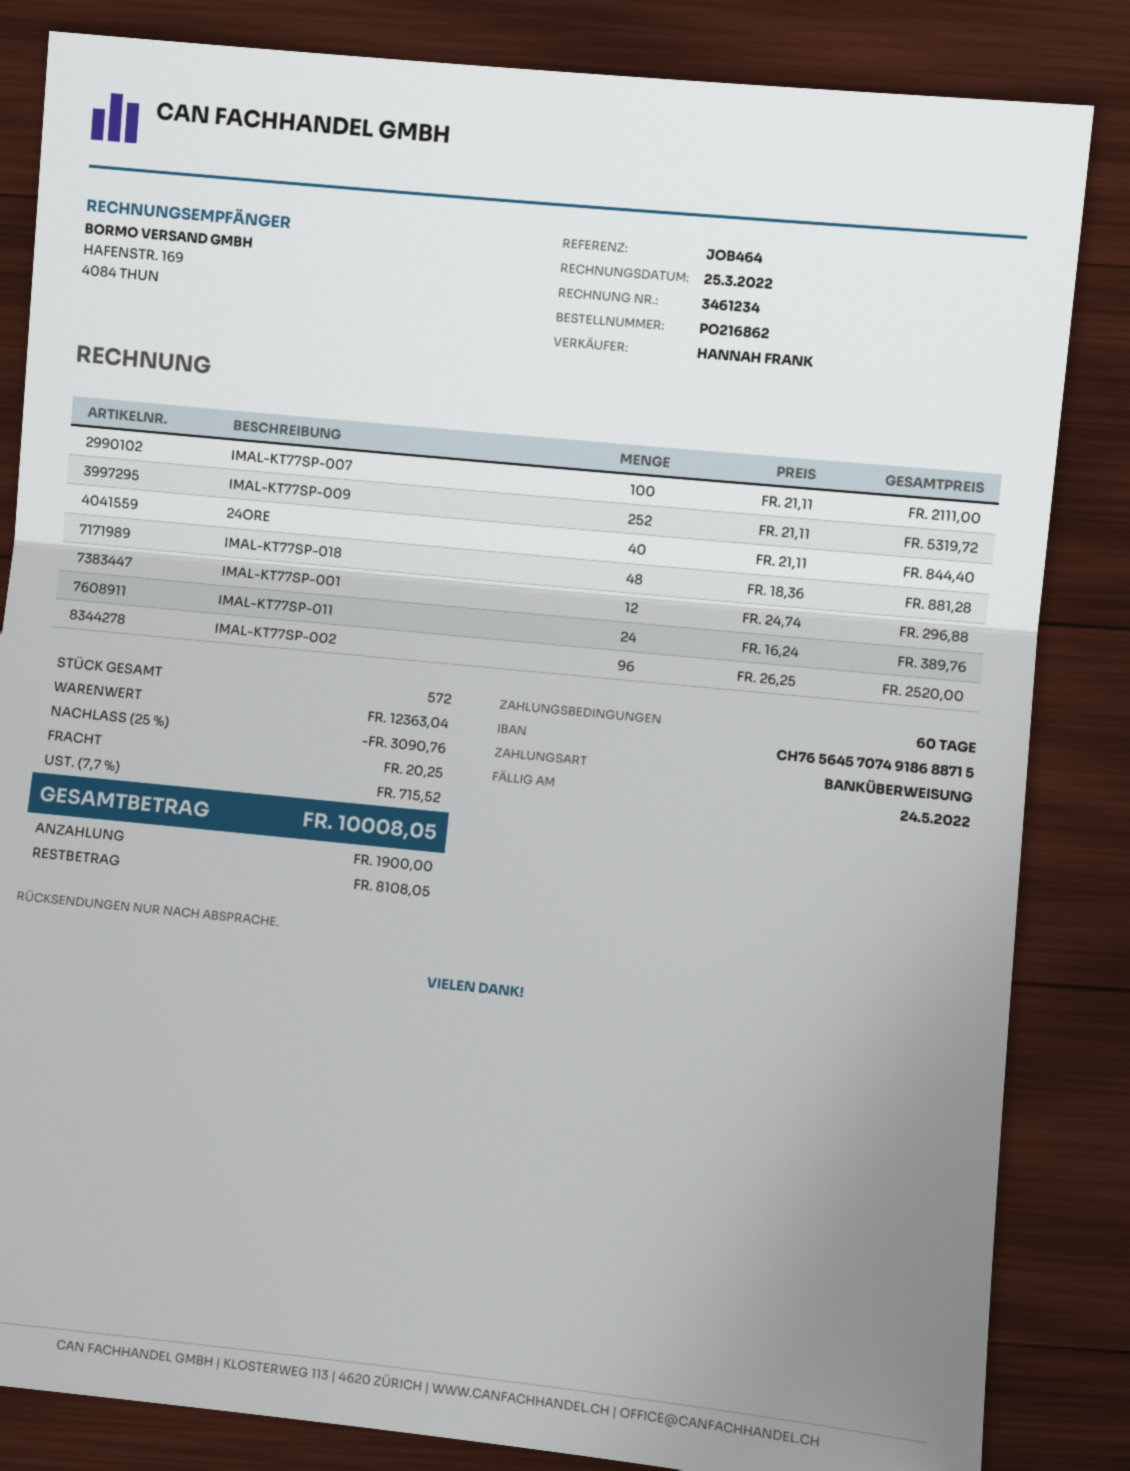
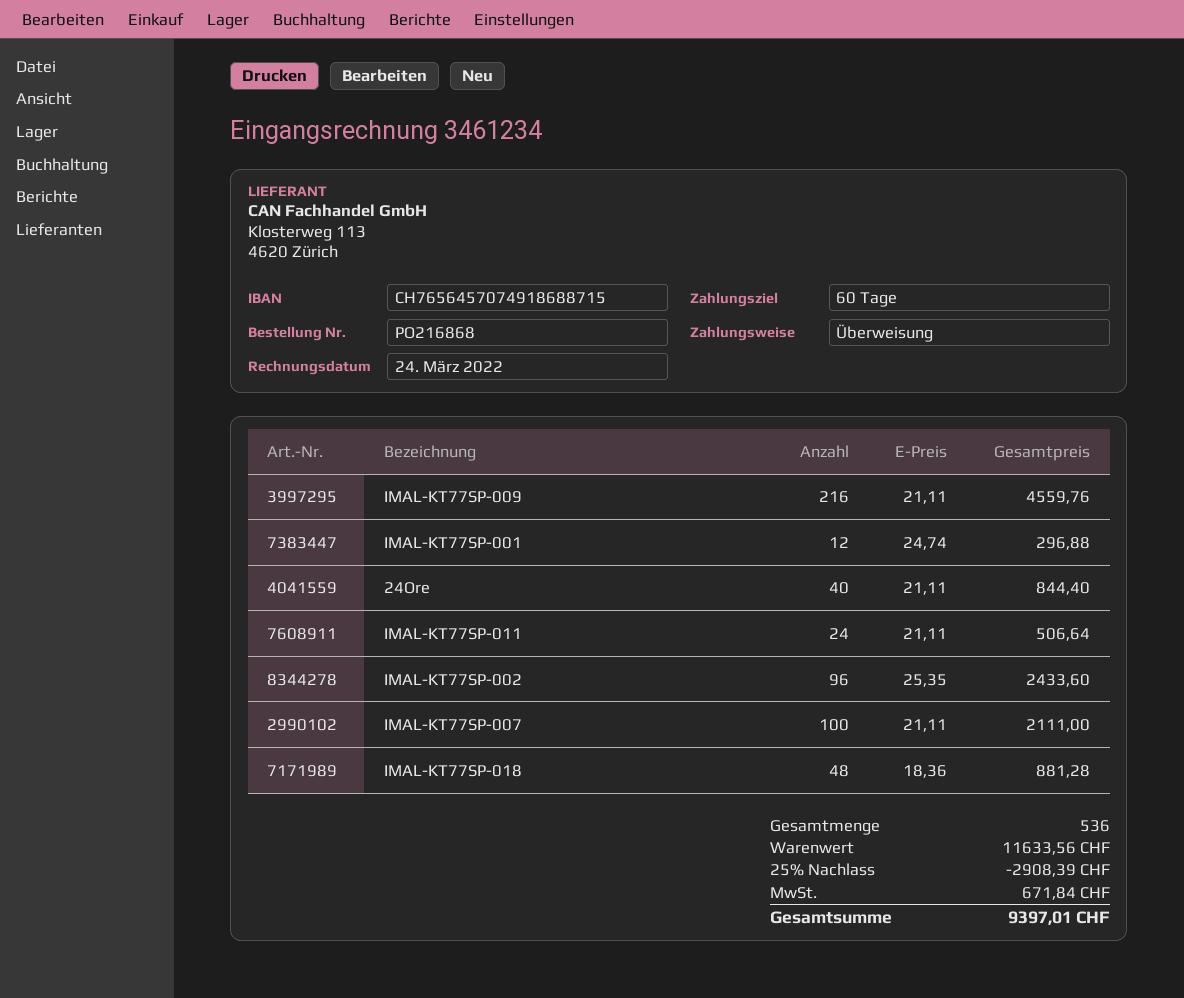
order number: PO216862 -> PO216868
invoice date: 2022-03-25 -> 2022-03-24
IMAL-KT77SP-009: 252 x 21.11 = 5319.72 -> 216 x 21.11 = 4559.76
IMAL-KT77SP-011: 24 x 16.24 = 389.76 -> 24 x 21.11 = 506.64
IMAL-KT77SP-002: 96 x 26.25 = 2520.00 -> 96 x 25.35 = 2433.60
total quantity: 572 -> 536
subtotal: 12363.04 -> 11633.56
discount: 25% = 3090.76 -> 25% = 2908.39
shipping: 20.25 -> none
tax: 715.52 -> 671.84
total: 10008.05 -> 9397.01

